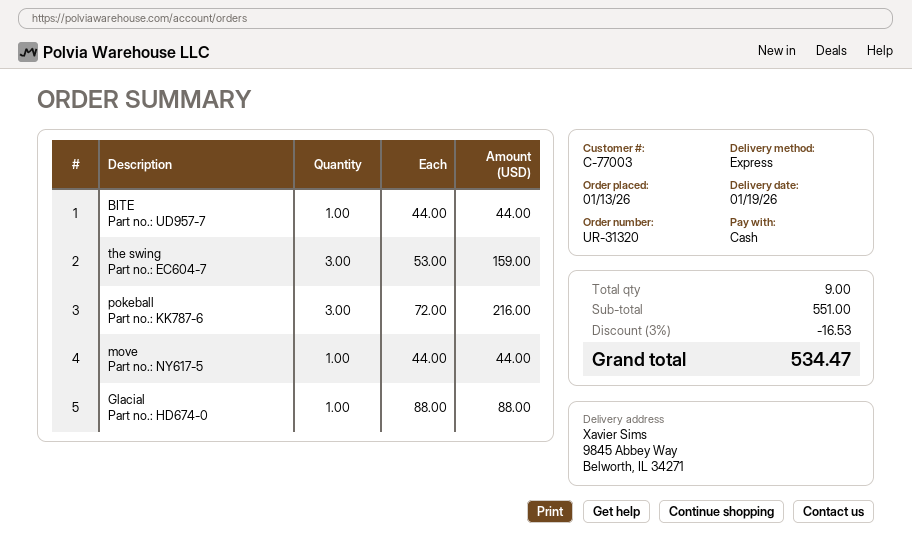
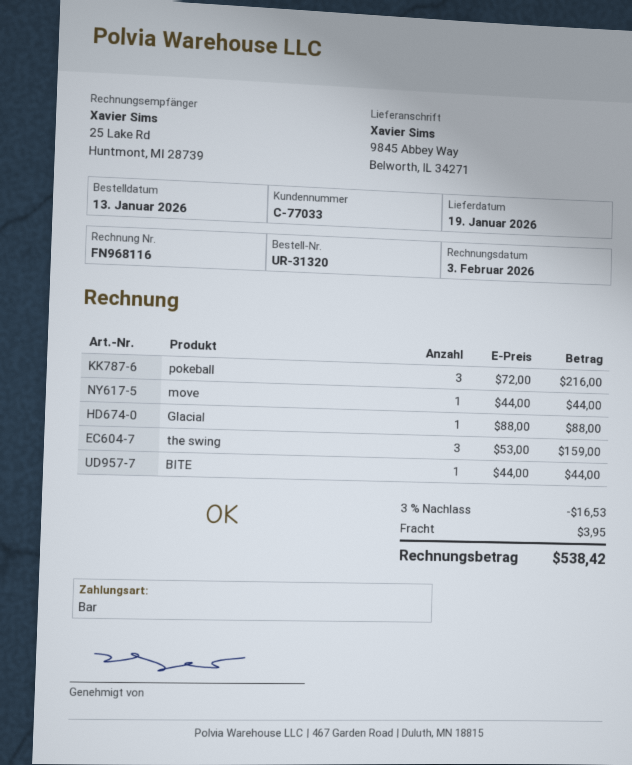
customer number: C-77003 -> C-77033
shipping: none -> 3.95
total: 534.47 -> 538.42

